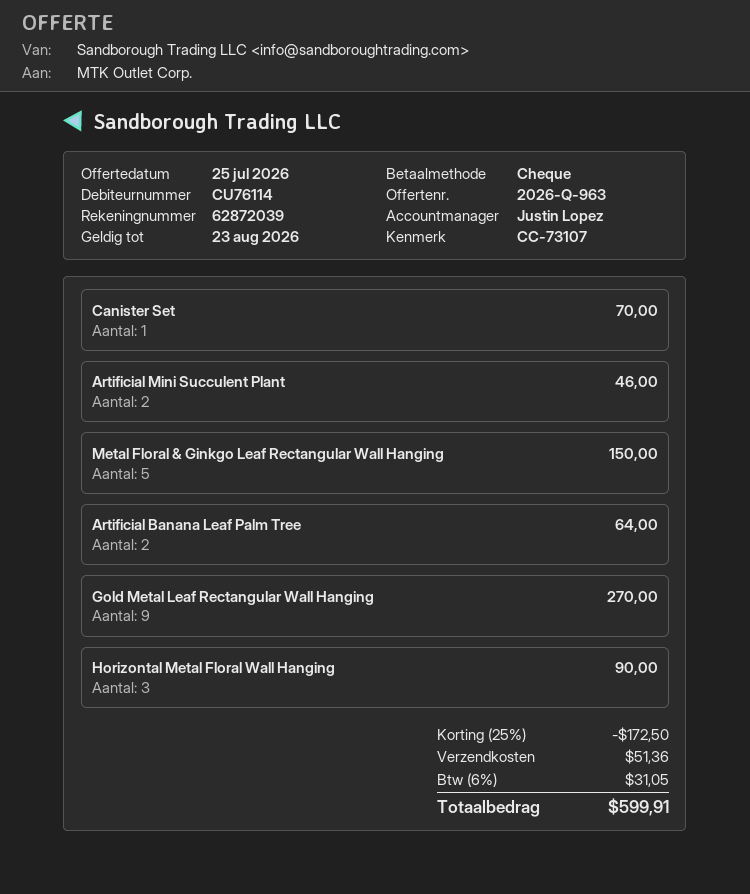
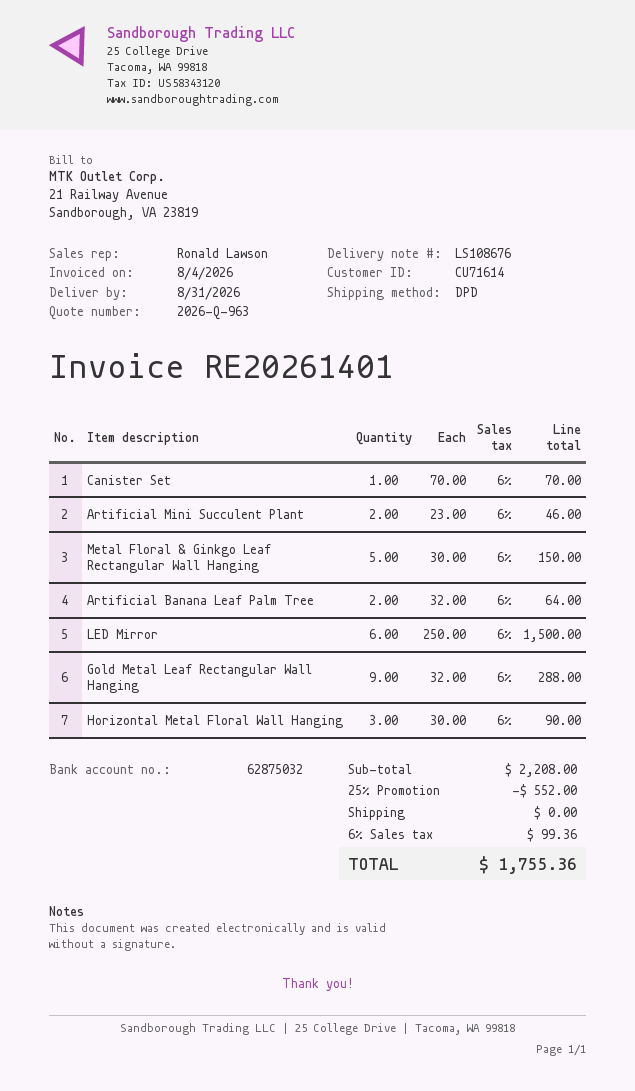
customer number: CU76114 -> CU71614
sales rep: Justin Lopez -> Ronald Lawson
bank account: 62872039 -> 62875032
Gold Metal Leaf Rectangular Wall Hanging: 9 for 270.00 -> 9 for 288.00
LED Mirror: none -> 6 for 1500.00
discount: 25% = 172.50 -> 25% = 552.00
shipping: 51.36 -> 0.00
tax: 6% = 31.05 -> 6% = 99.36
total: 599.91 -> 1755.36

